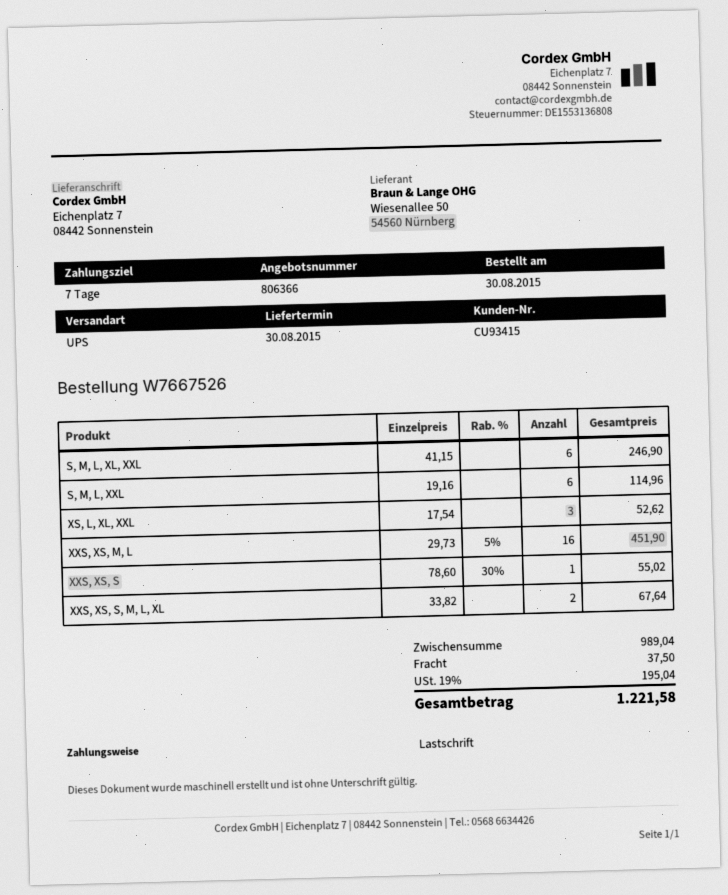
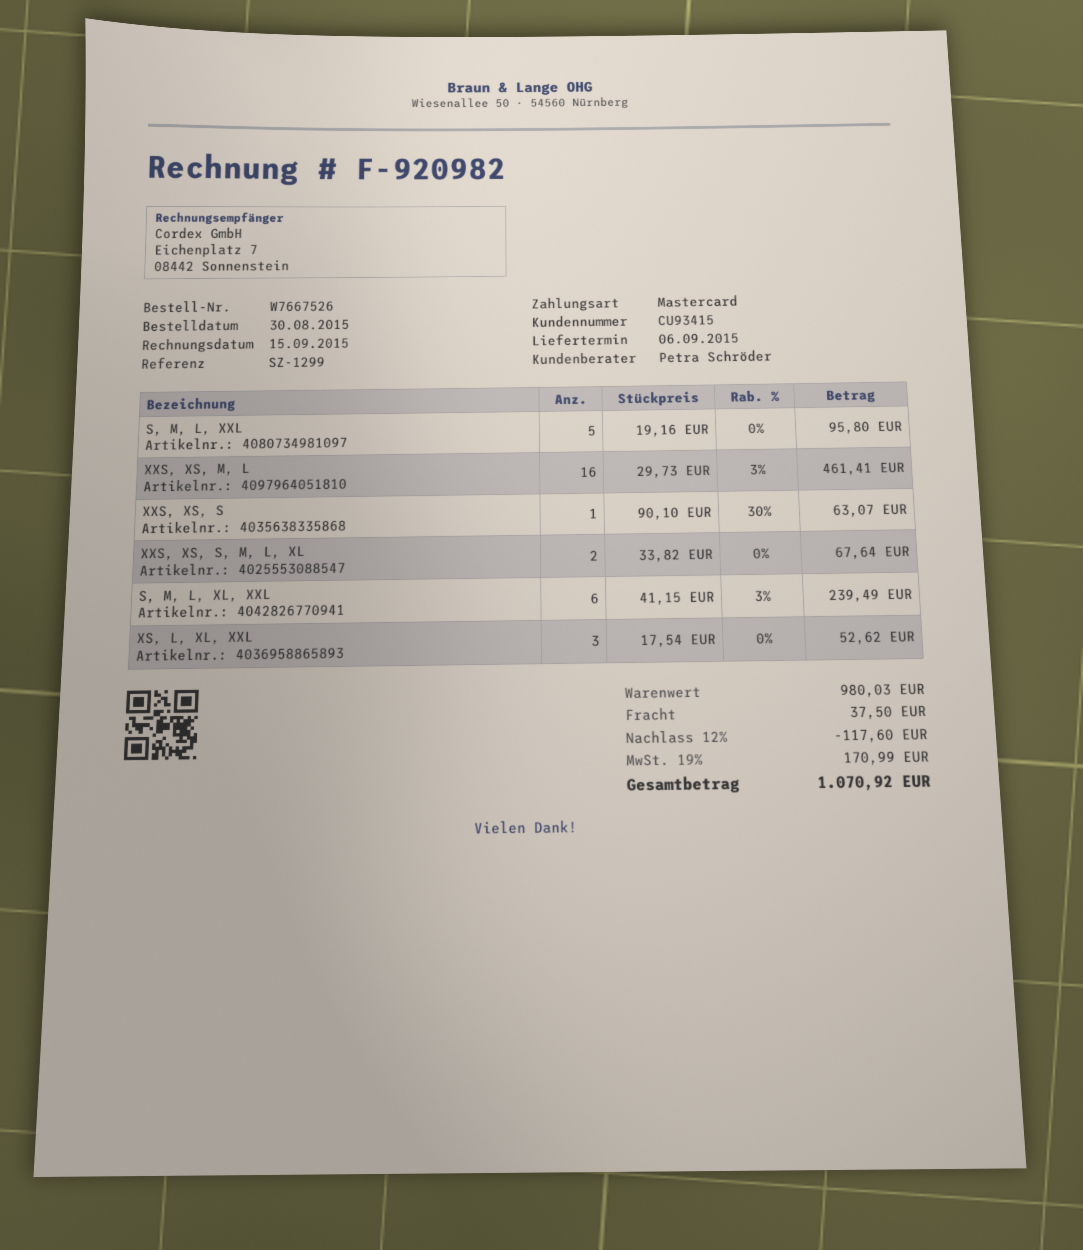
delivery date: 2015-08-30 -> 2015-09-06
payment method: direct debit -> Mastercard
S, M, L, XL, XXL: 6 x 41.15 = 246.90 -> 6 x 41.15 - 3% = 239.49
S, M, L, XXL: 6 x 19.16 = 114.96 -> 5 x 19.16 = 95.80
XXS, XS, M, L: 16 x 29.73 - 5% = 451.90 -> 16 x 29.73 - 3% = 461.41
XXS, XS, S: 1 x 78.60 - 30% = 55.02 -> 1 x 90.10 - 30% = 63.07
subtotal: 989.04 -> 980.03
discount: none -> 12% = 117.60
tax: 19% = 195.04 -> 19% = 170.99
total: 1221.58 -> 1070.92

